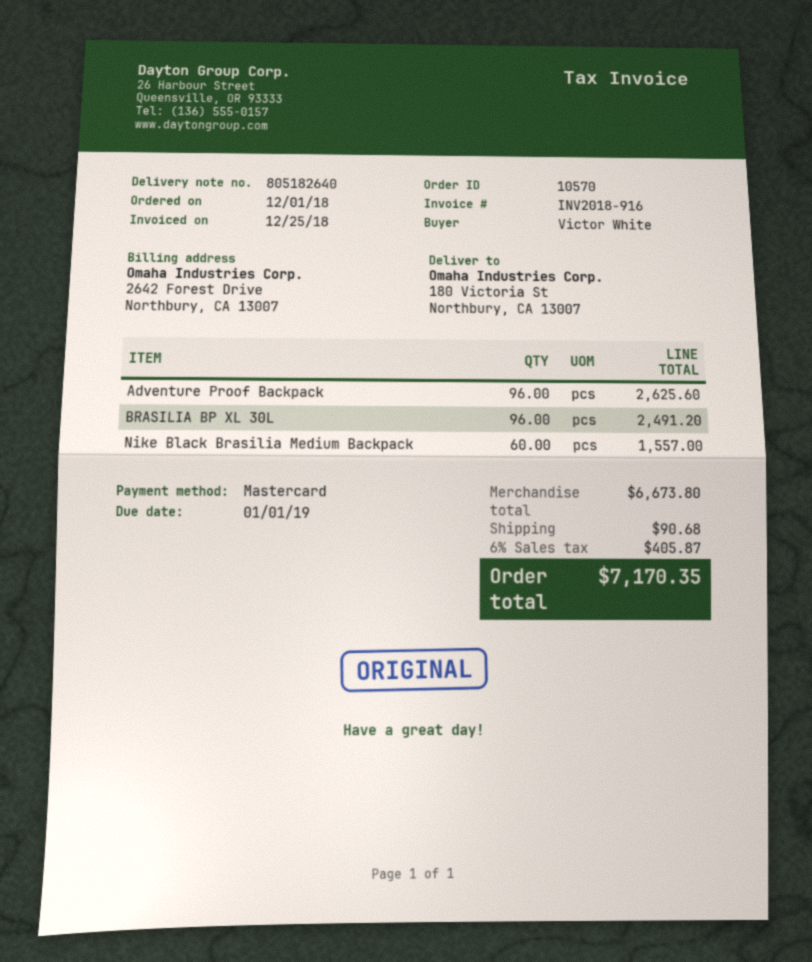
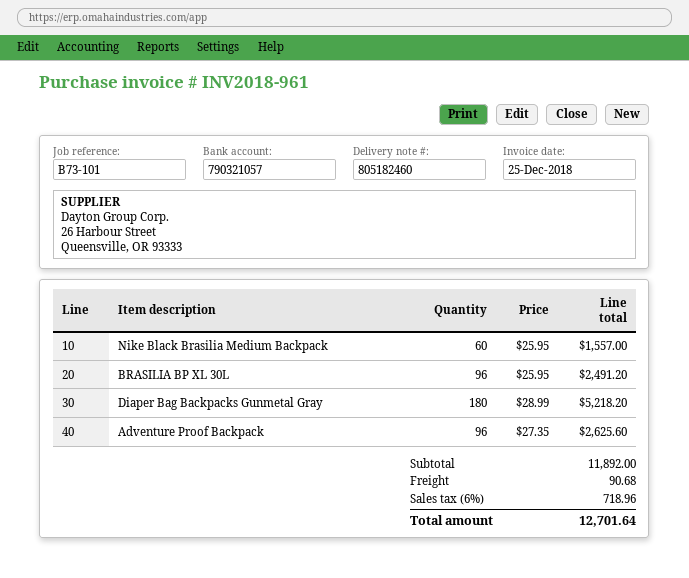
delivery note number: 805182640 -> 805182460
invoice number: INV2018-916 -> INV2018-961
Diaper Bag Backpacks Gunmetal Gray: none -> 180 for 5218.20
subtotal: 6673.80 -> 11892.00
tax: 6% = 405.87 -> 6% = 718.96
total: 7170.35 -> 12701.64

